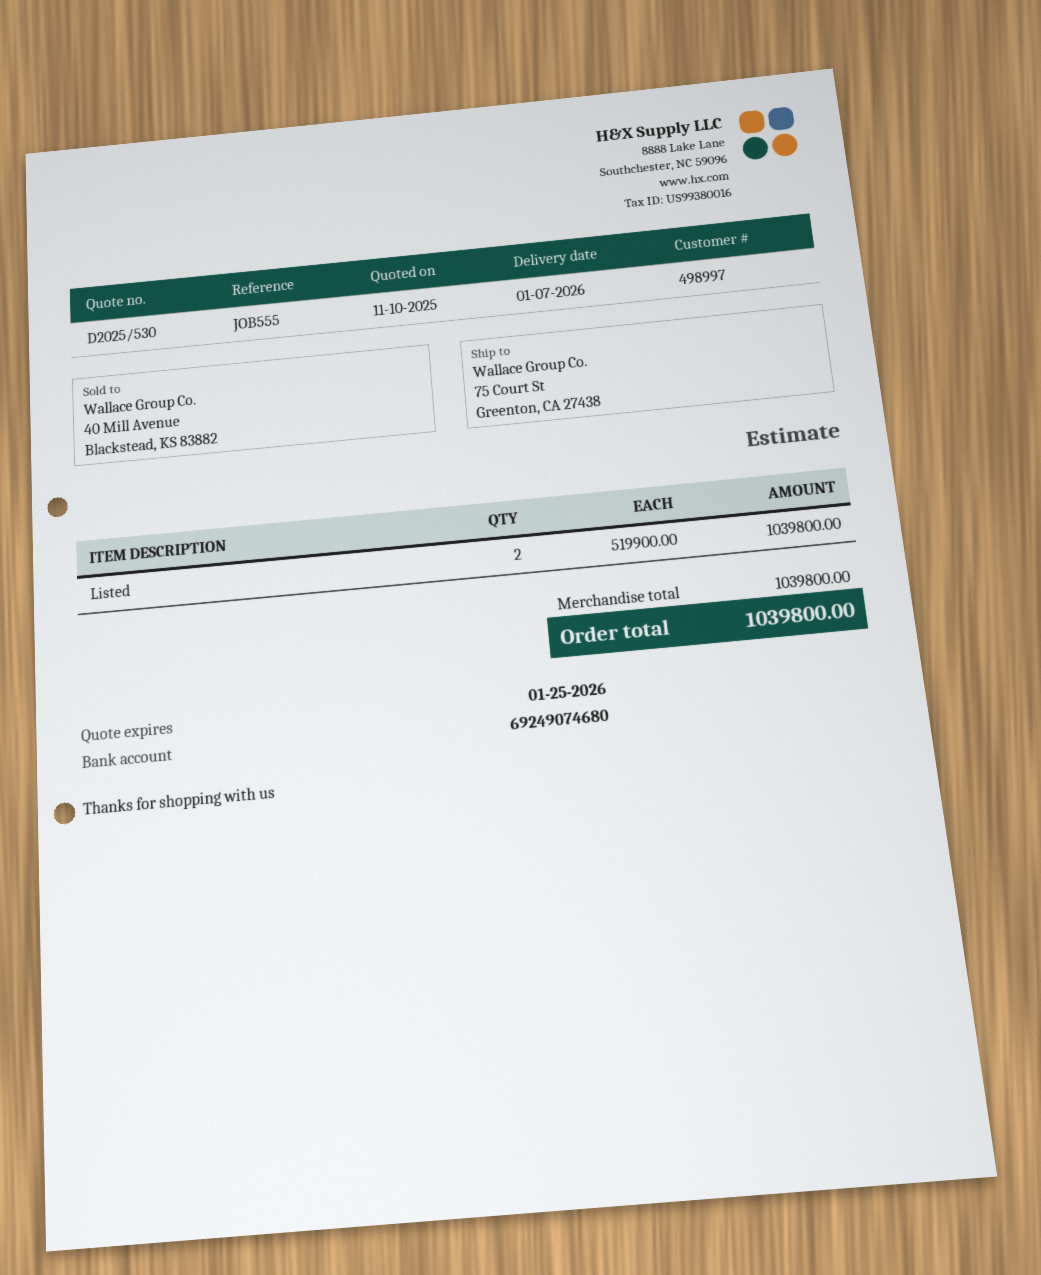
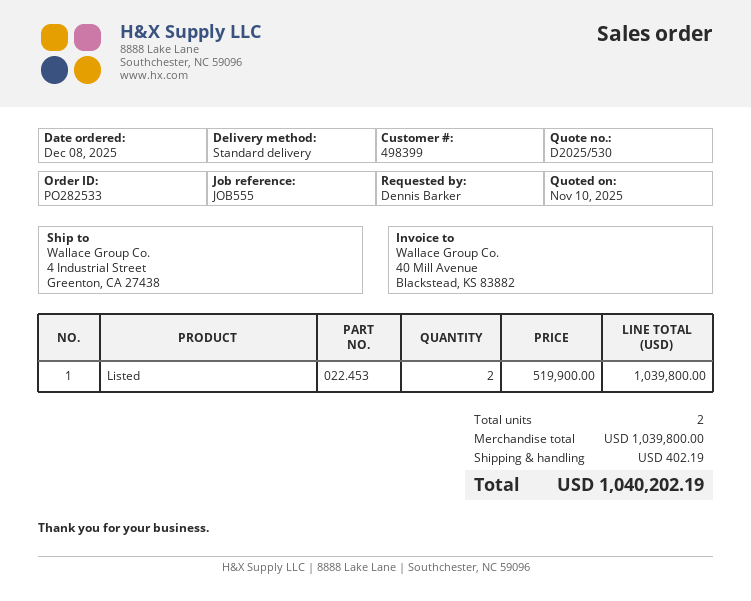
customer number: 498997 -> 498399
ship to: 75 Court St, Greenton, CA 27438 -> 4 Industrial Street, Greenton, CA 27438
shipping: none -> 402.19
total: 1039800.00 -> 1040202.19

